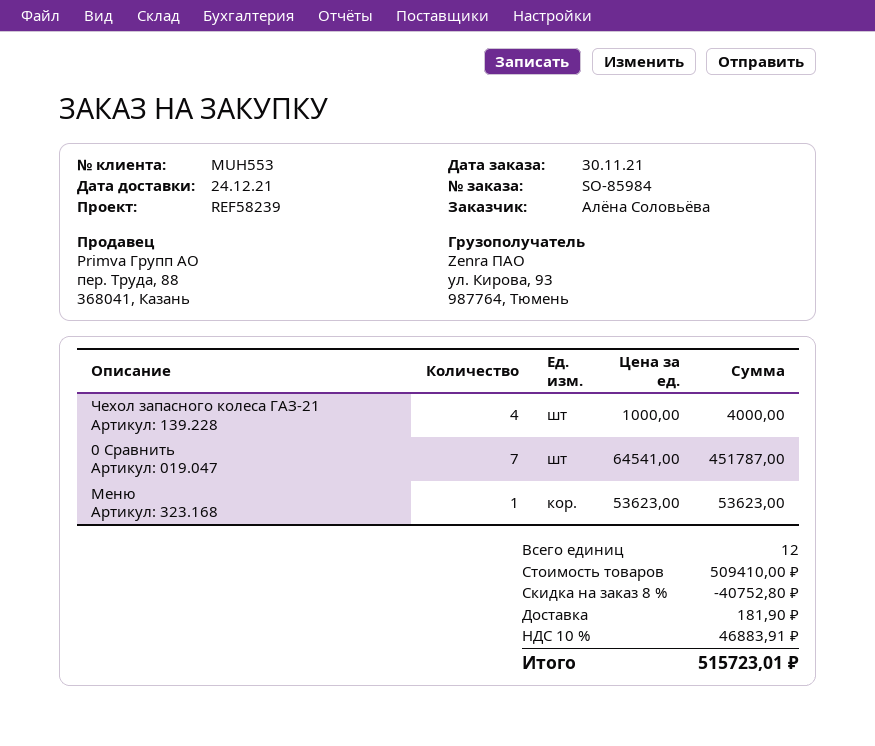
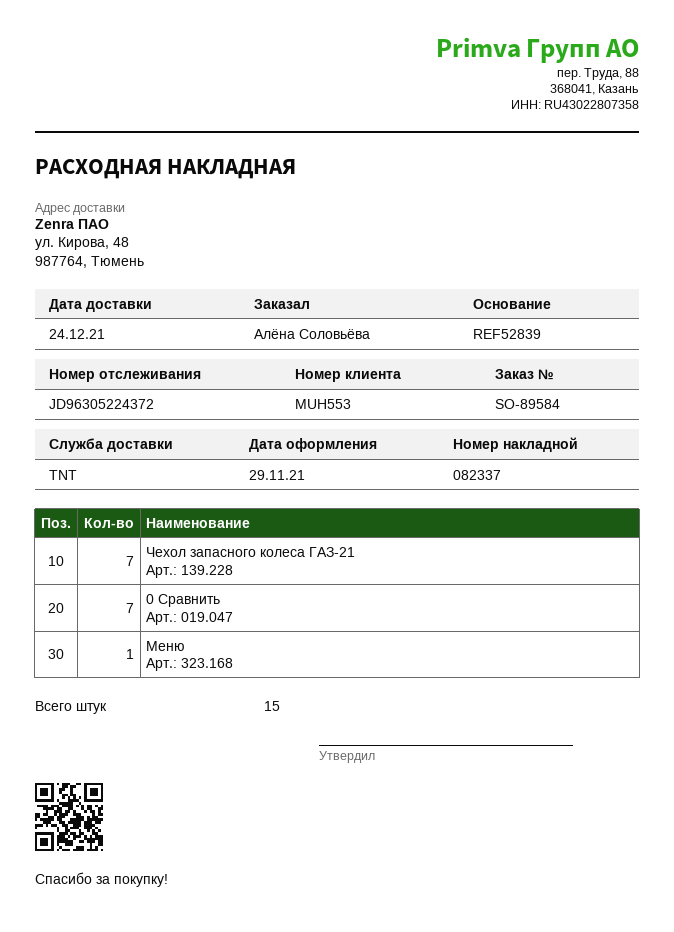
order number: SO-85984 -> SO-89584
order date: 2021-11-30 -> 2021-11-29
reference: REF58239 -> REF52839
ship to: ул. Кирова, 93, 987764, Тюмень -> ул. Кирова, 48, 987764, Тюмень
Чехол запасного колеса ГАЗ-21: 4 -> 7
total quantity: 12 -> 15

